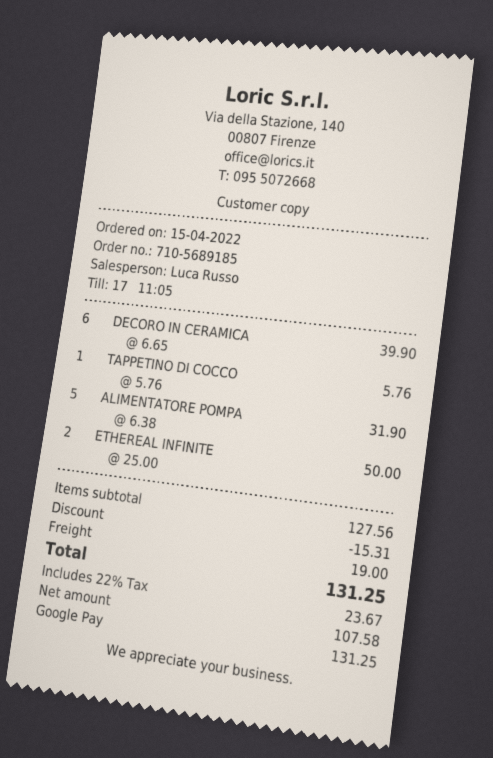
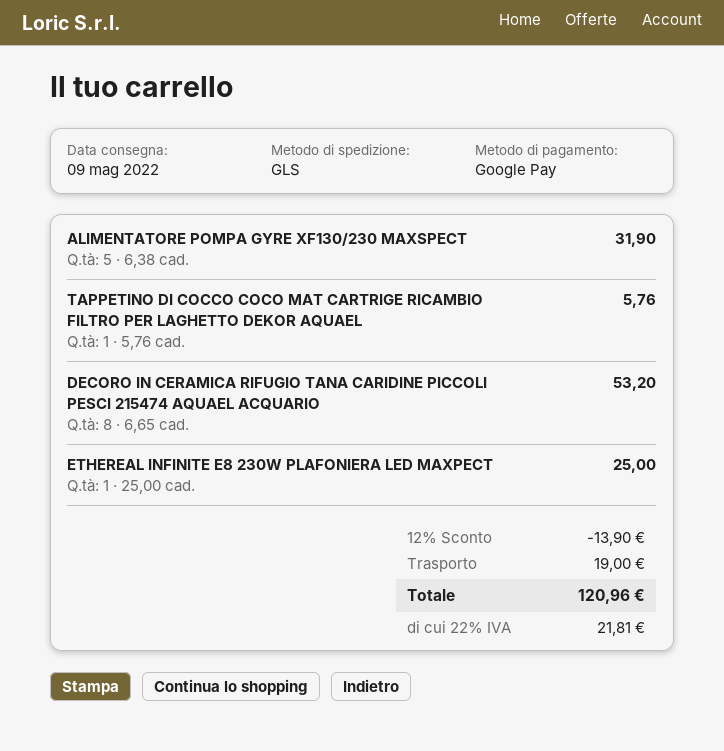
DECORO IN CERAMICA: 6 x 6.65 = 39.90 -> 8 x 6.65 = 53.20
ETHEREAL INFINITE: 2 x 25.00 = 50.00 -> 1 x 25.00 = 25.00
discount: 15.31 -> 13.90
tax: 22% = 23.67 -> 22% = 21.81
total: 131.25 -> 120.96

